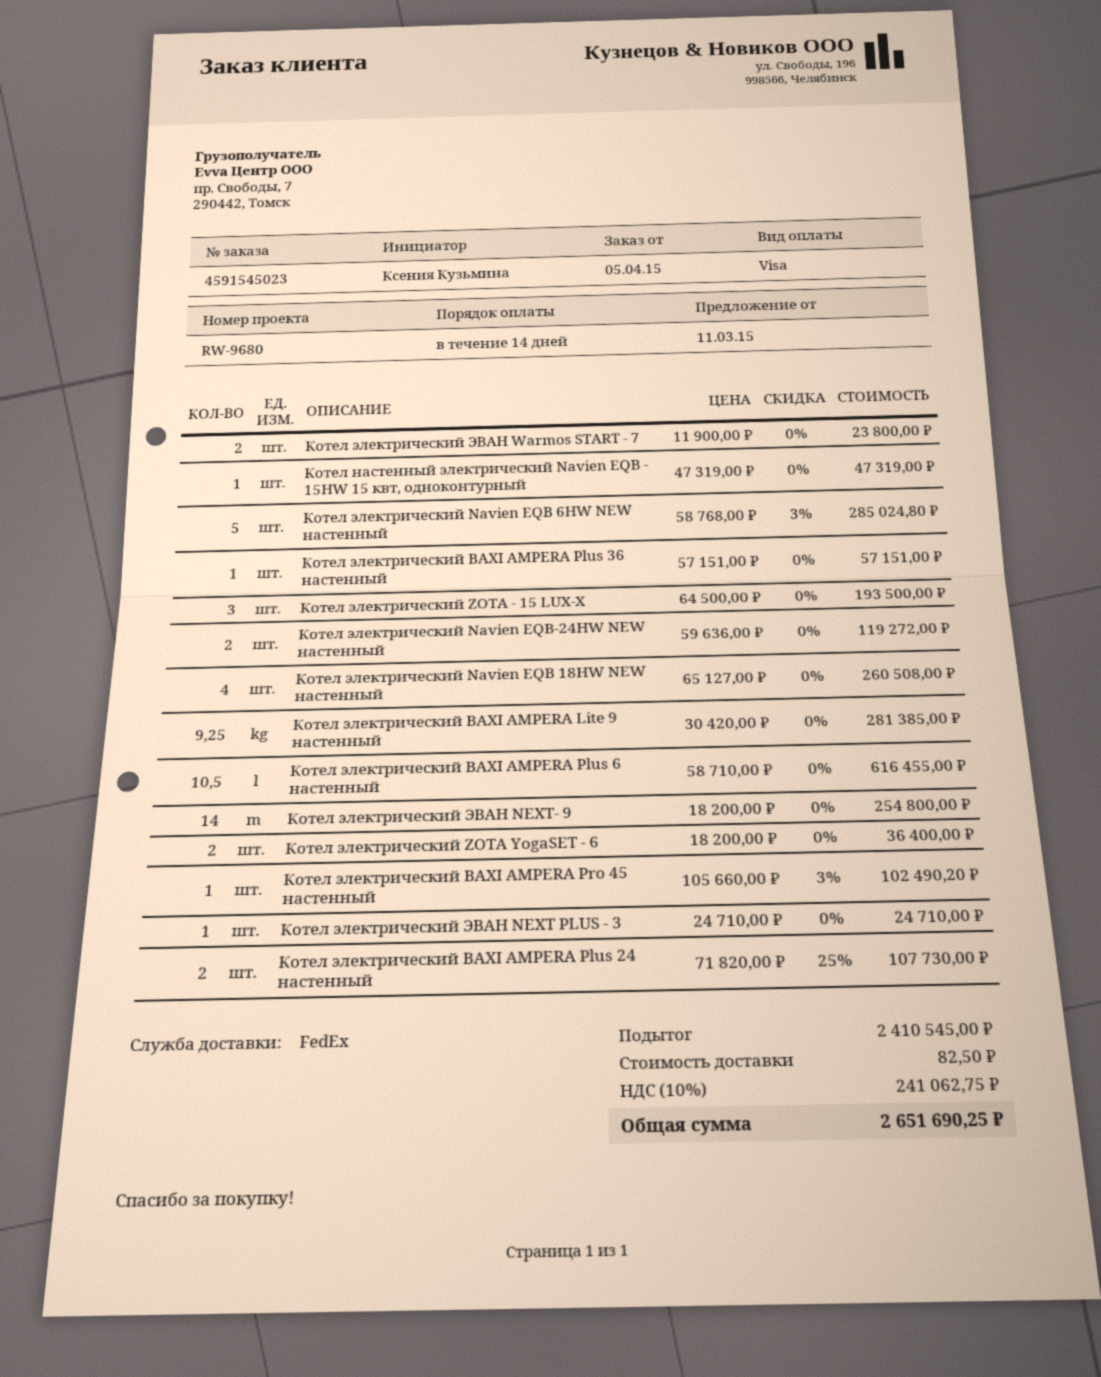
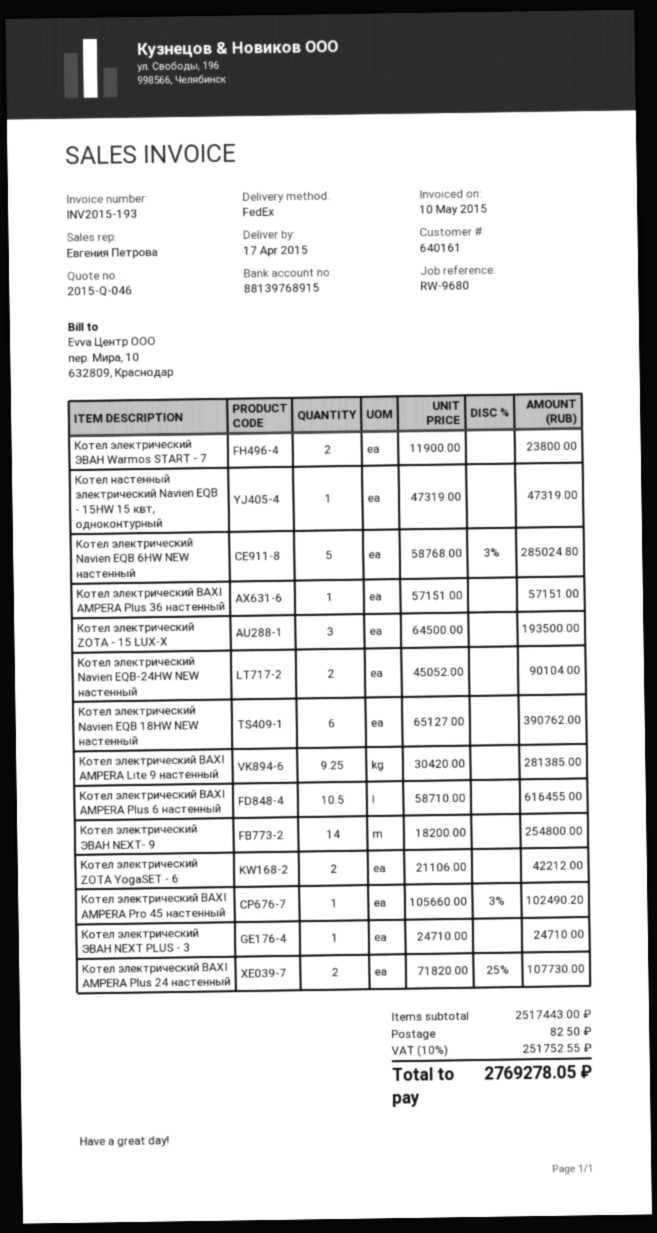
Котел электрический Navien EQB-24HW NEW настенный: 2 x 59636.00 = 119272.00 -> 2 x 45052.00 = 90104.00
Котел электрический Navien EQB 18HW NEW настенный: 4 x 65127.00 = 260508.00 -> 6 x 65127.00 = 390762.00
Котел электрический ZOTA YogaSET - 6: 2 x 18200.00 = 36400.00 -> 2 x 21106.00 = 42212.00
subtotal: 2410545.00 -> 2517443.00
tax: 10% = 241062.75 -> 10% = 251752.55
total: 2651690.25 -> 2769278.05

